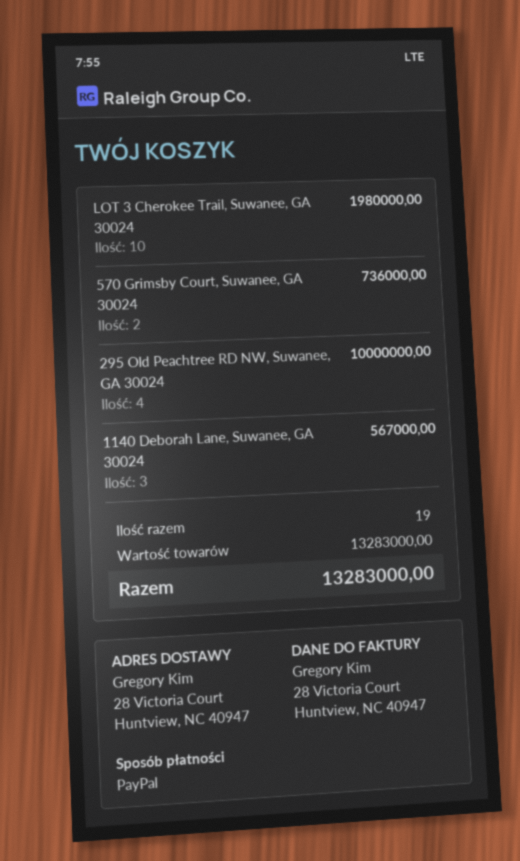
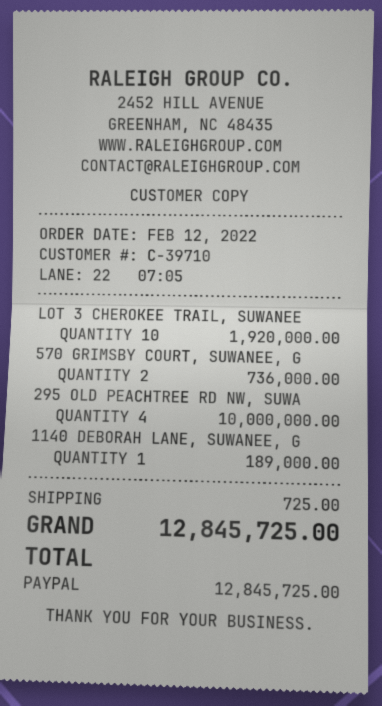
LOT 3 Cherokee Trail, Suwanee, GA 30024: 10 for 1980000.00 -> 10 for 1920000.00
1140 Deborah Lane, Suwanee, GA 30024: 3 for 567000.00 -> 1 for 189000.00
shipping: none -> 725.00
total: 13283000.00 -> 12845725.00

